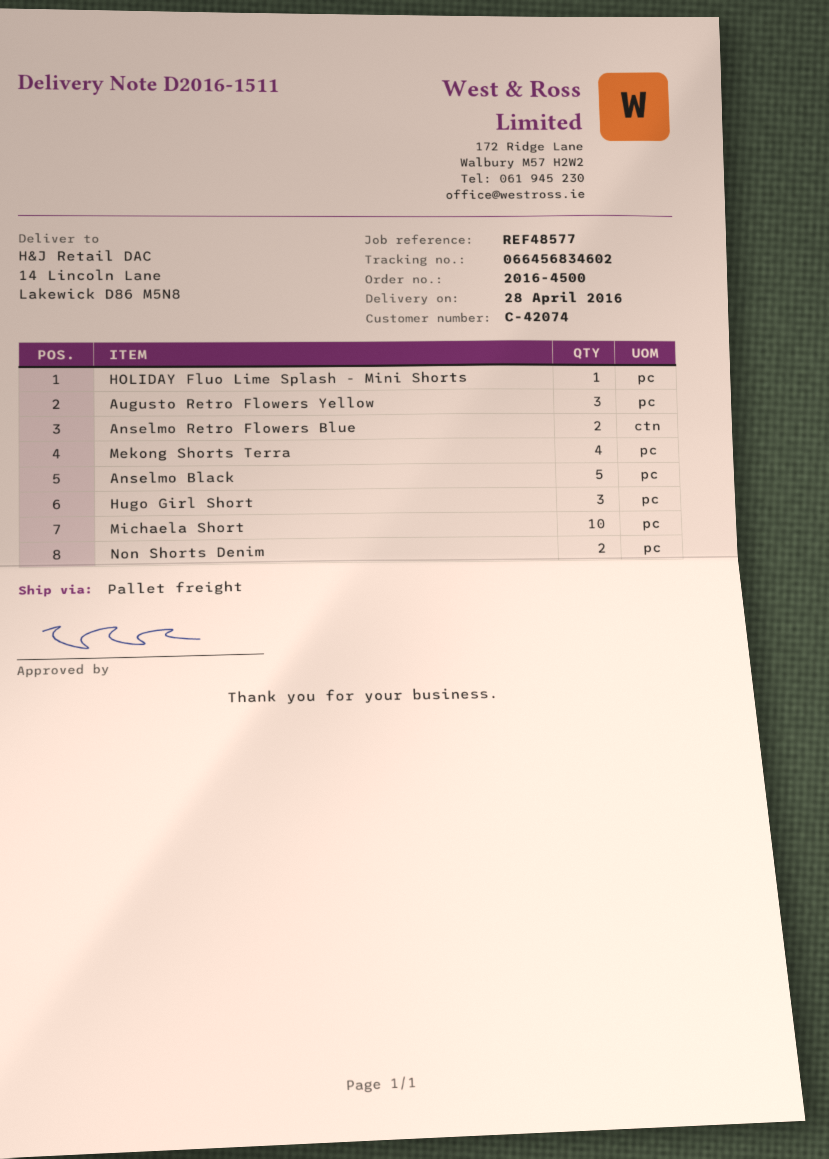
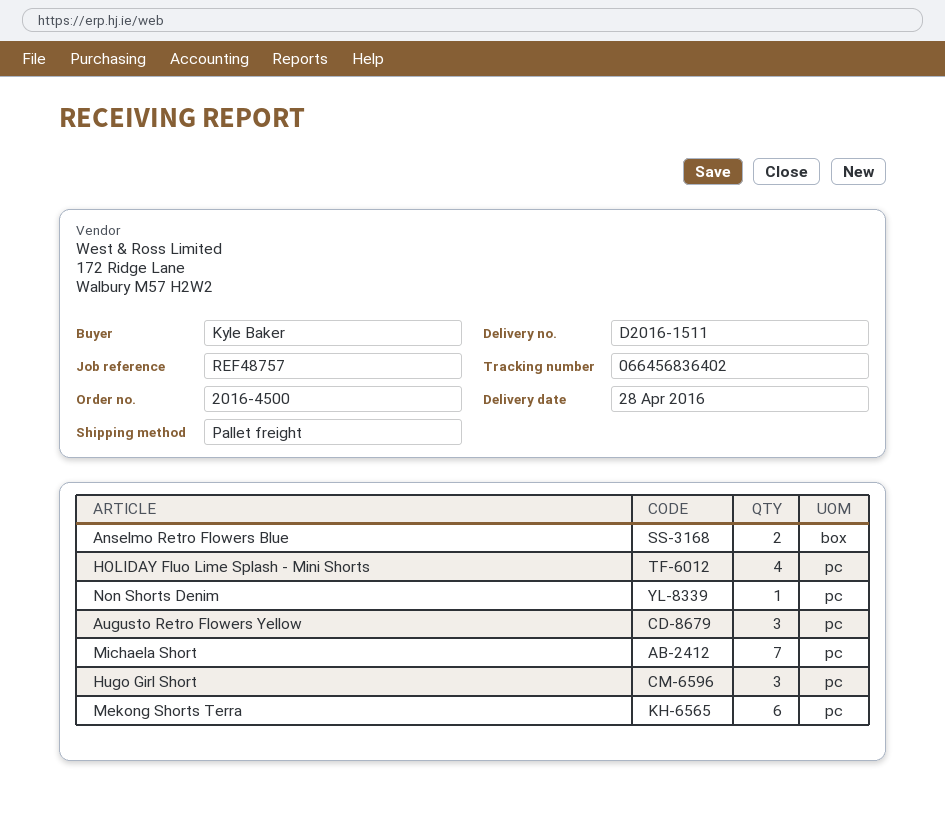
reference: REF48577 -> REF48757
tracking number: 066456834602 -> 066456836402
HOLIDAY Fluo Lime Splash - Mini Shorts: 1 -> 4
Mekong Shorts Terra: 4 -> 6
Anselmo Black: 5 -> none
Michaela Short: 10 -> 7
Non Shorts Denim: 2 -> 1

